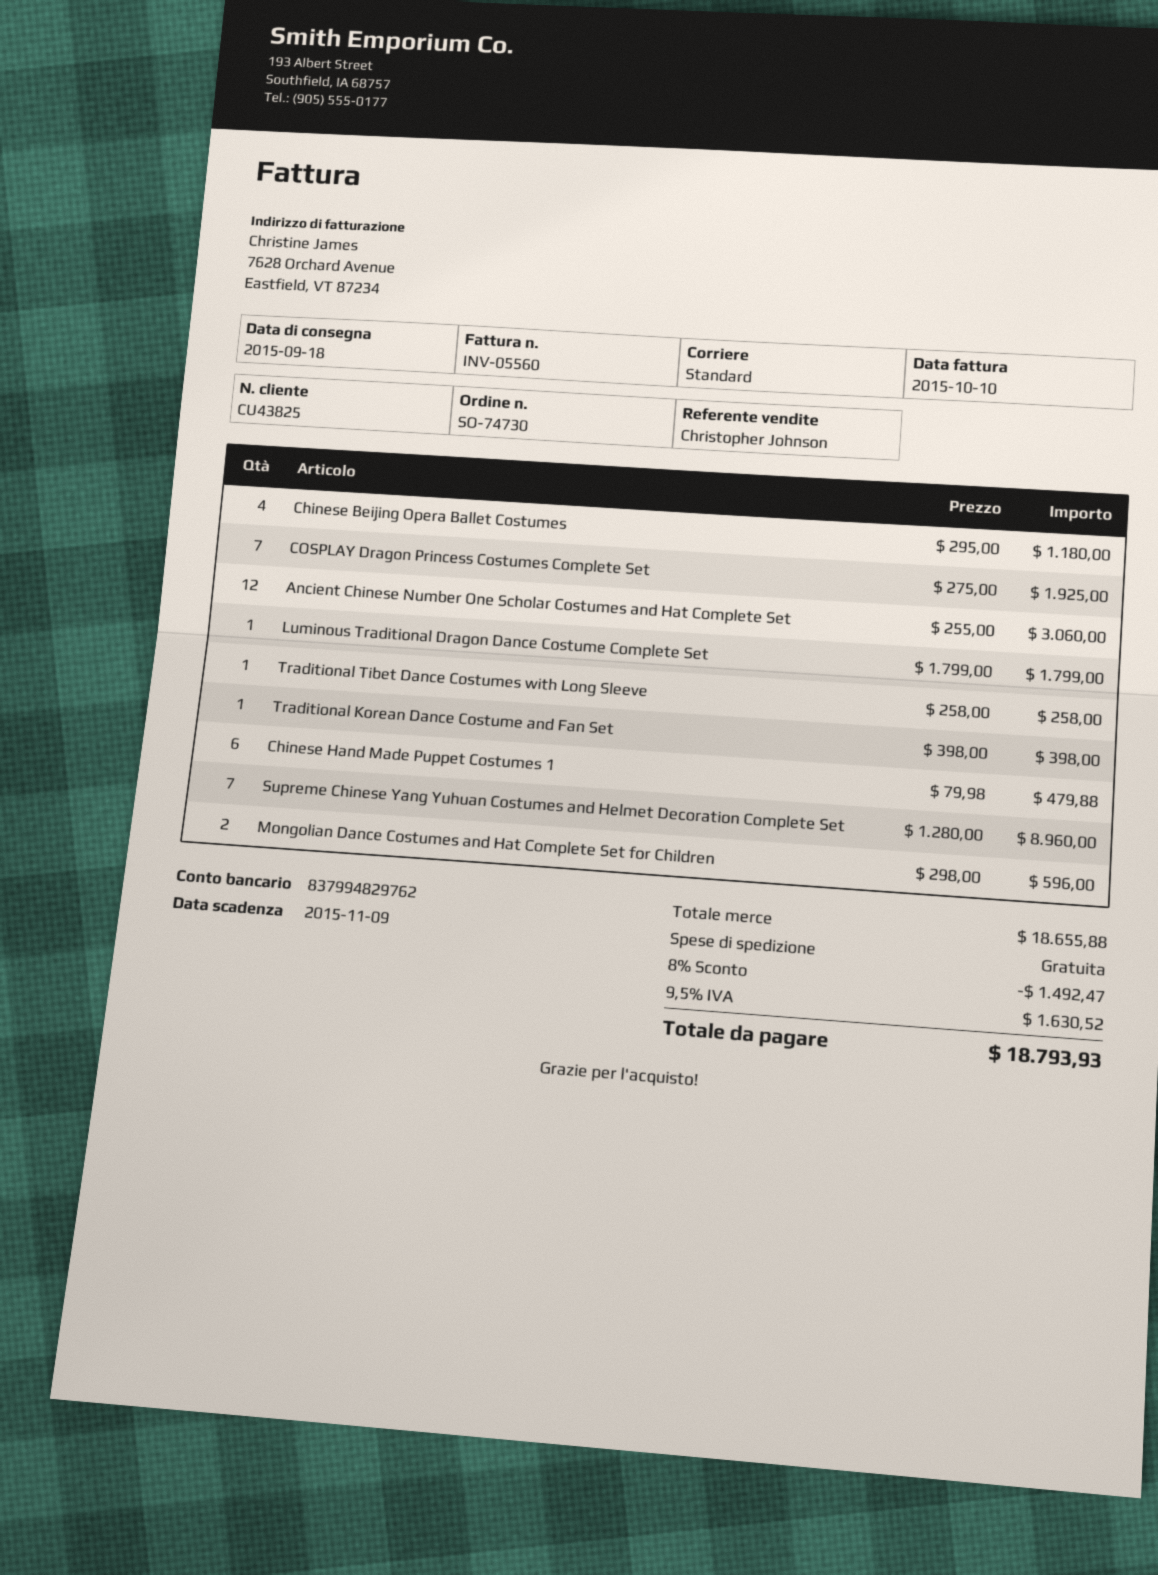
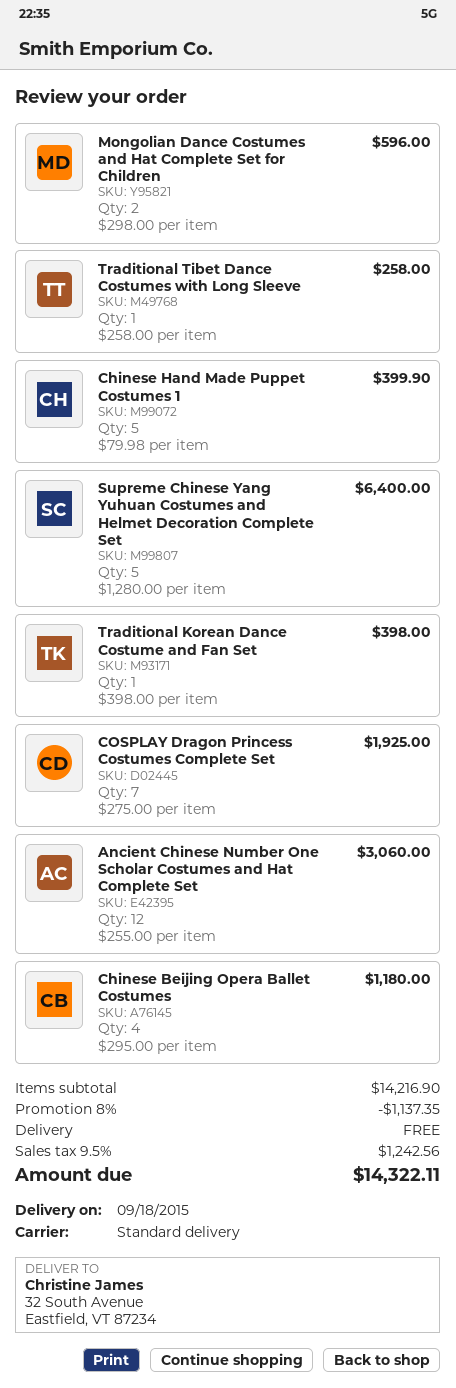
Luminous Traditional Dragon Dance Costume Complete Set: 1 x 1799.00 = 1799.00 -> none
Chinese Hand Made Puppet Costumes 1: 6 x 79.98 = 479.88 -> 5 x 79.98 = 399.90
Supreme Chinese Yang Yuhuan Costumes and Helmet Decoration Complete Set: 7 x 1280.00 = 8960.00 -> 5 x 1280.00 = 6400.00
subtotal: 18655.88 -> 14216.90
discount: 8% = 1492.47 -> 8% = 1137.35
tax: 9.5% = 1630.52 -> 9.5% = 1242.56
total: 18793.93 -> 14322.11

